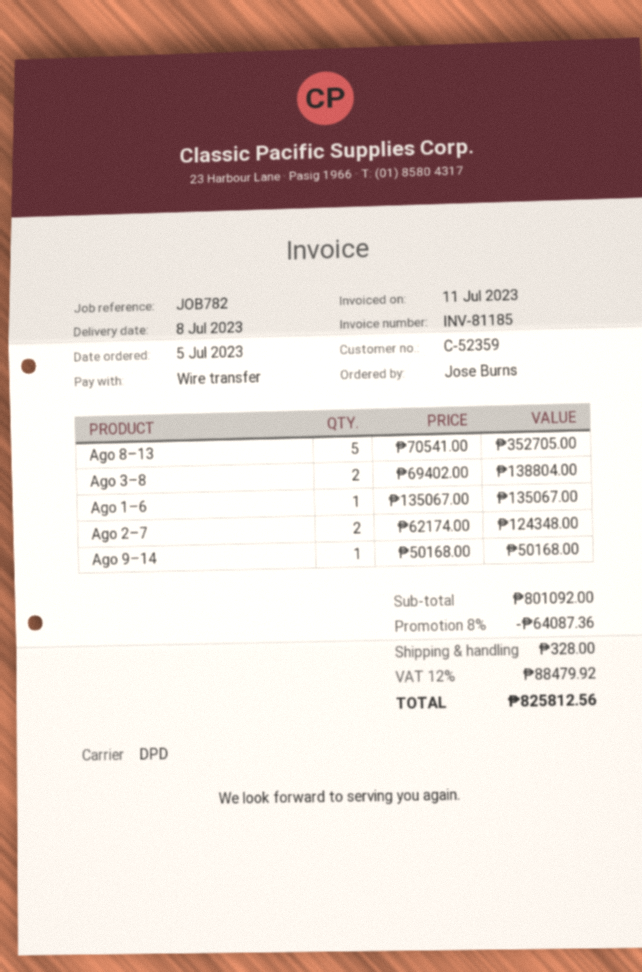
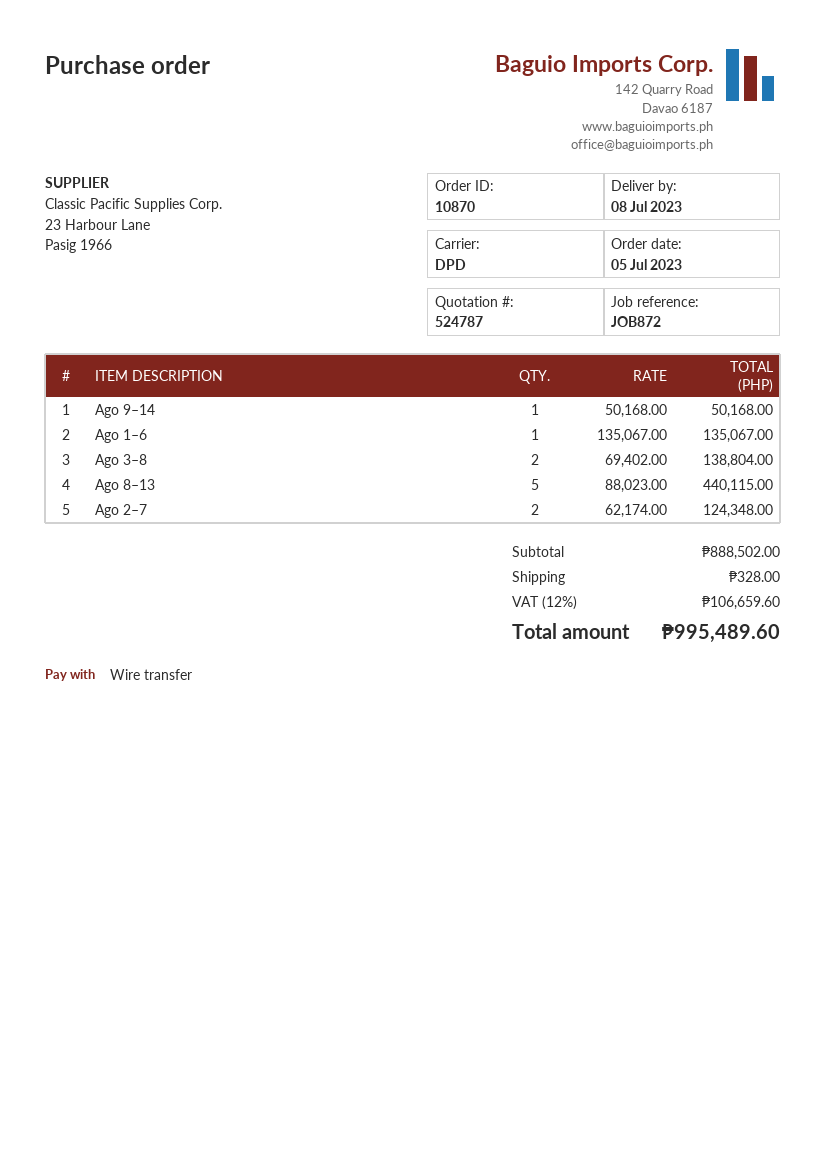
reference: JOB782 -> JOB872
Ago 8–13: 5 x 70541.00 = 352705.00 -> 5 x 88023.00 = 440115.00
subtotal: 801092.00 -> 888502.00
discount: 8% = 64087.36 -> none
tax: 12% = 88479.92 -> 12% = 106659.60
total: 825812.56 -> 995489.60

